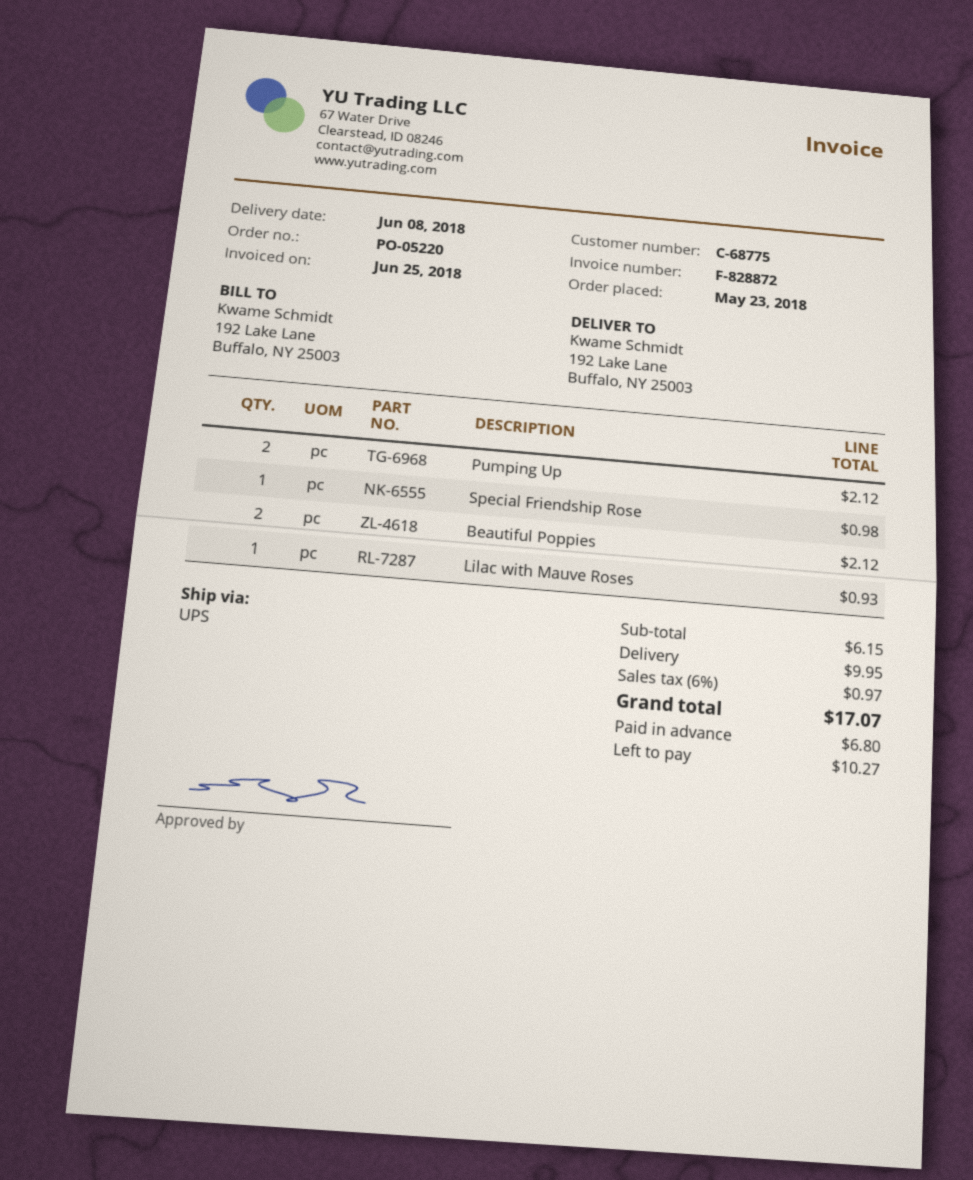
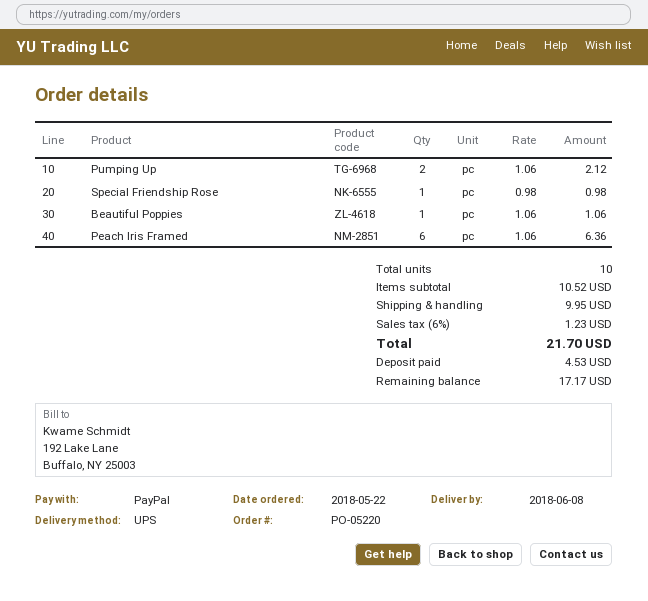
order date: 2018-05-23 -> 2018-05-22
Beautiful Poppies: 2 for 2.12 -> 1 for 1.06
Lilac with Mauve Roses: 1 for 0.93 -> none
Peach Iris Framed: none -> 6 for 6.36
subtotal: 6.15 -> 10.52
tax: 6% = 0.97 -> 6% = 1.23
total: 17.07 -> 21.70
deposit: 6.80 -> 4.53
balance: 10.27 -> 17.17

